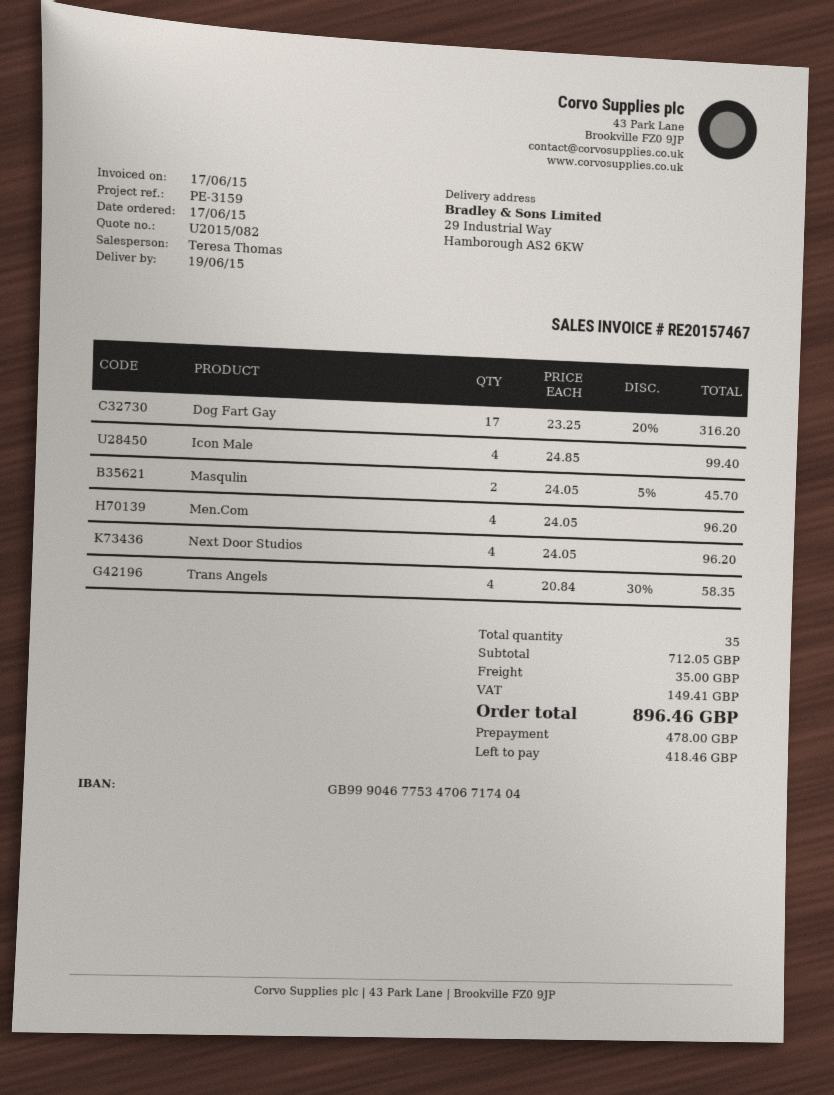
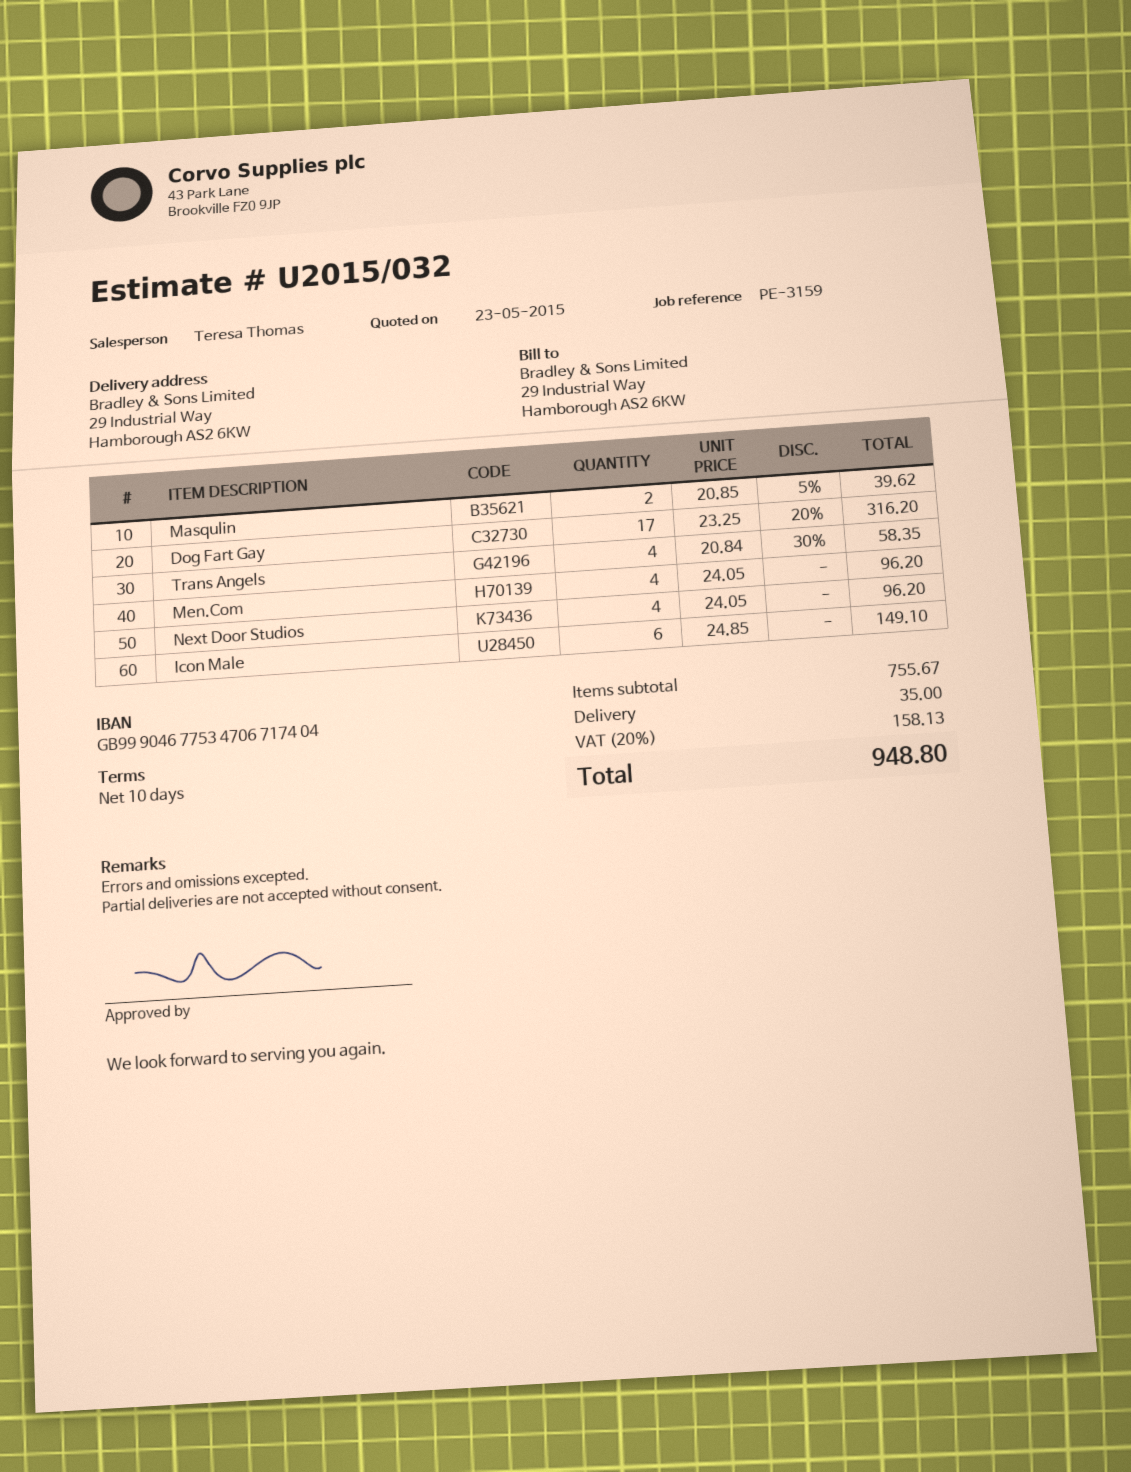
quote number: U2015/082 -> U2015/032
Icon Male: 4 x 24.85 = 99.40 -> 6 x 24.85 = 149.10
Masqulin: 2 x 24.05 - 5% = 45.70 -> 2 x 20.85 - 5% = 39.62
subtotal: 712.05 -> 755.67
tax: 149.41 -> 158.13
total: 896.46 -> 948.80

